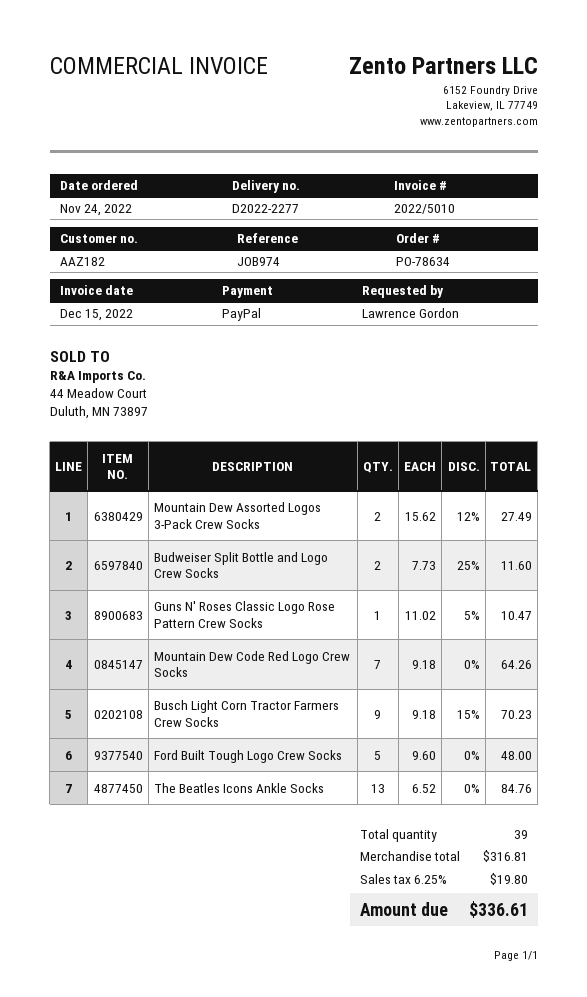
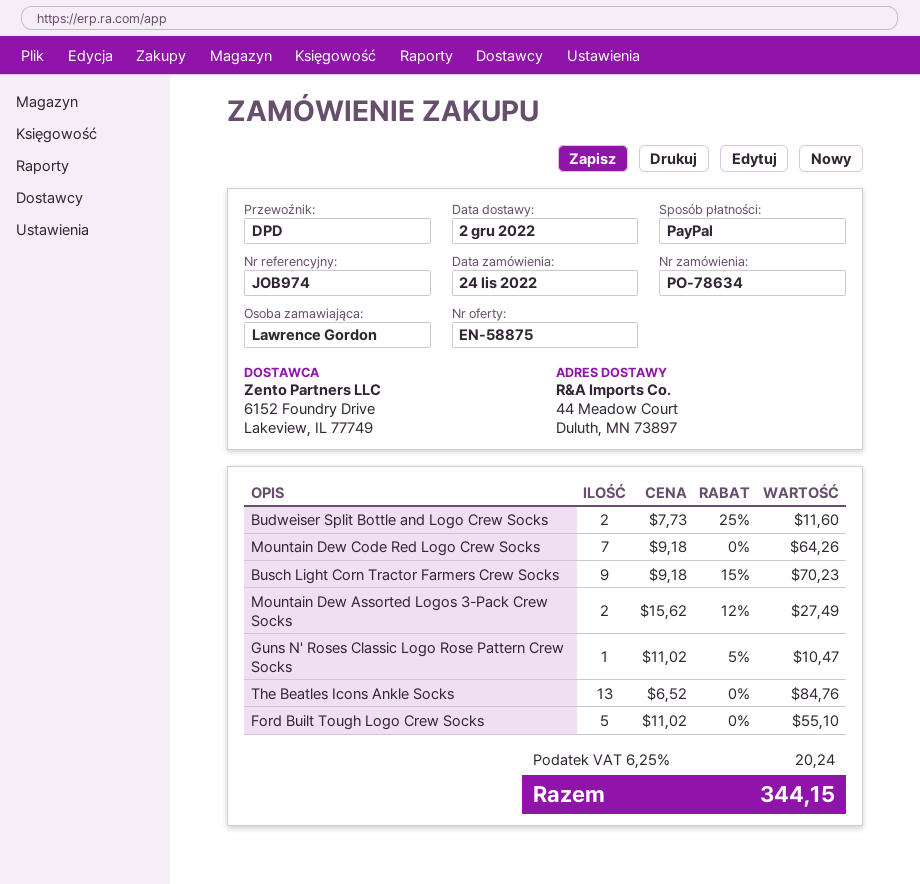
Ford Built Tough Logo Crew Socks: 5 x 9.60 = 48.00 -> 5 x 11.02 = 55.10
tax: 6.25% = 19.80 -> 6.25% = 20.24
total: 336.61 -> 344.15

